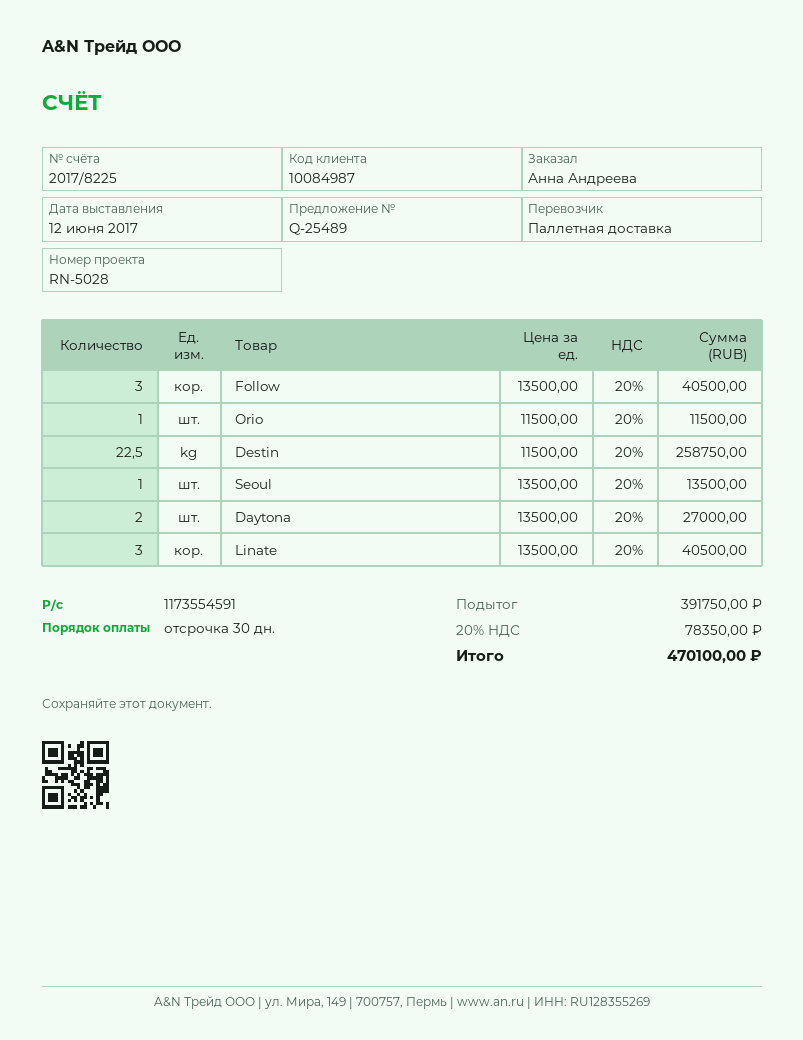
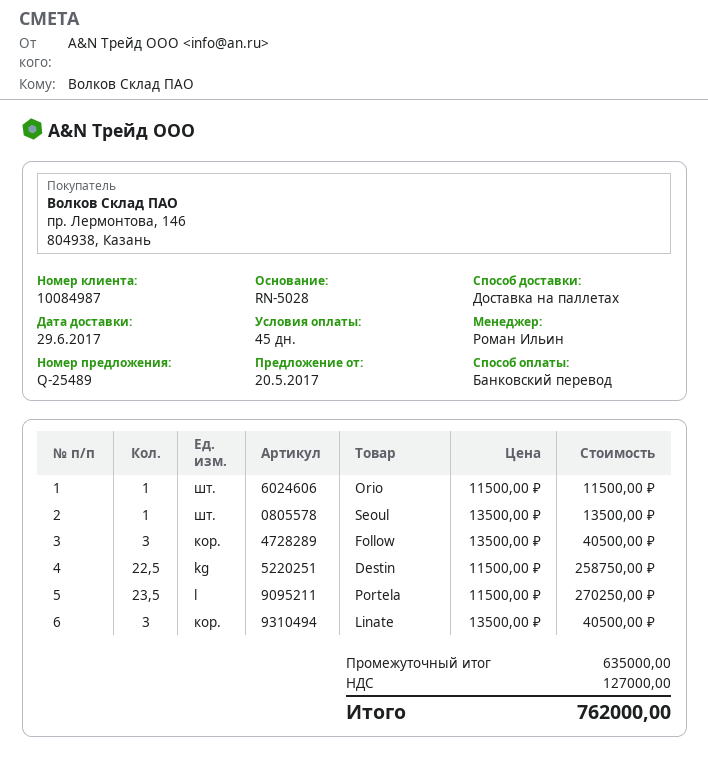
payment terms: 30 days -> 45 days
Daytona: 2 x 13500.00 = 27000.00 -> none
Portela: none -> 23.5 x 11500.00 = 270250.00
subtotal: 391750.00 -> 635000.00
tax: 78350.00 -> 127000.00
total: 470100.00 -> 762000.00

